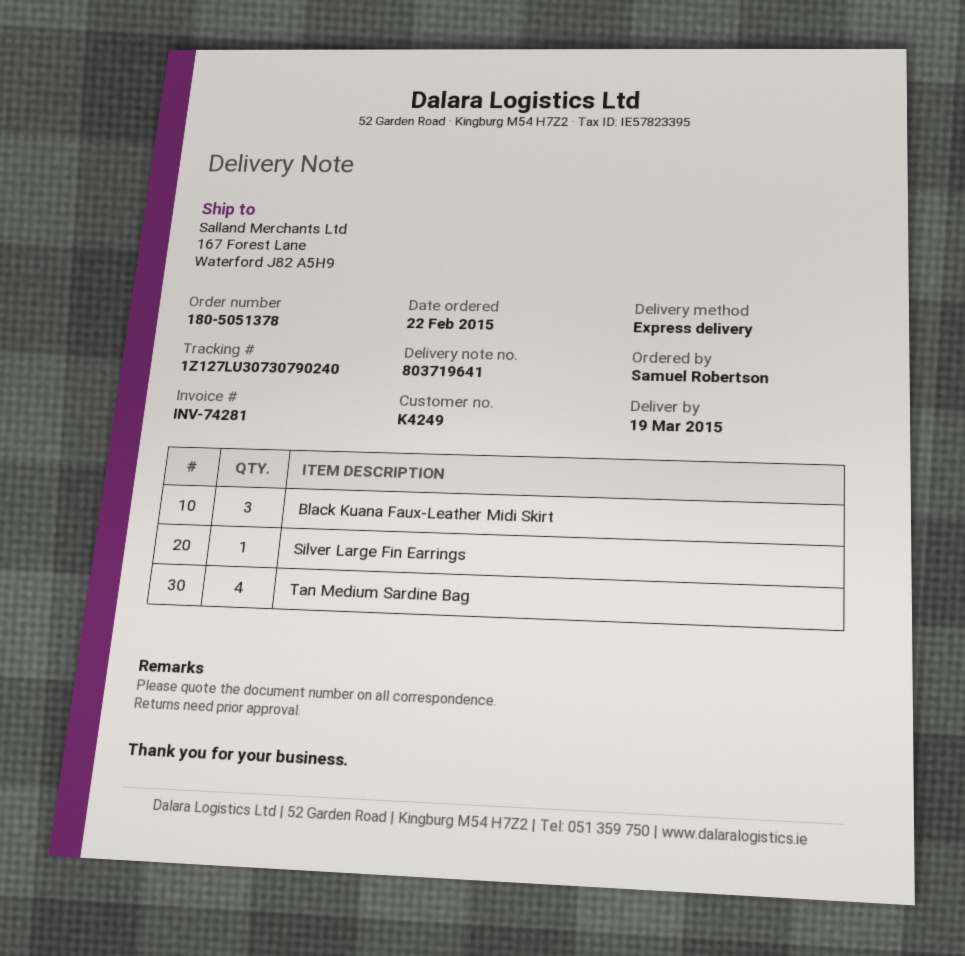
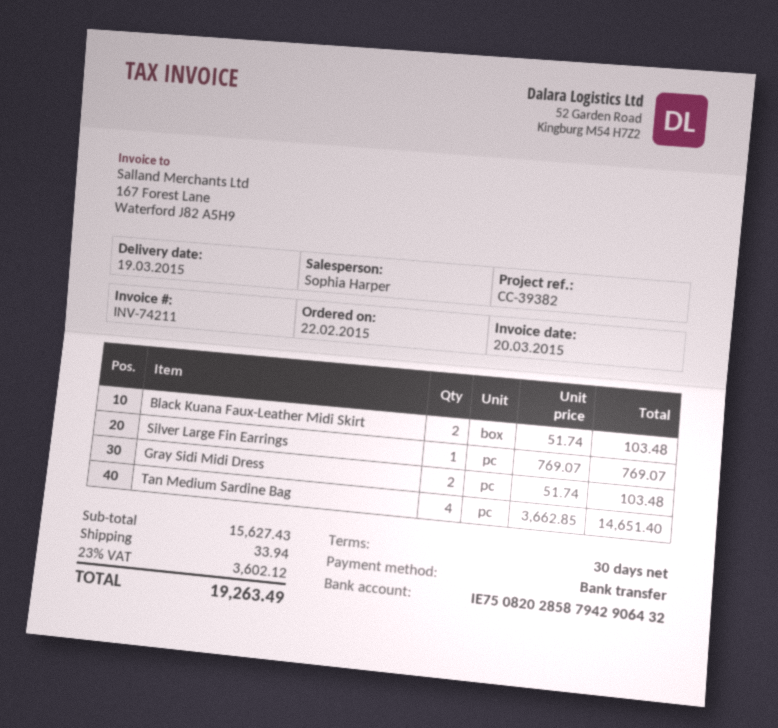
invoice number: INV-74281 -> INV-74211
Black Kuana Faux-Leather Midi Skirt: 3 -> 2
Gray Sidi Midi Dress: none -> 2

